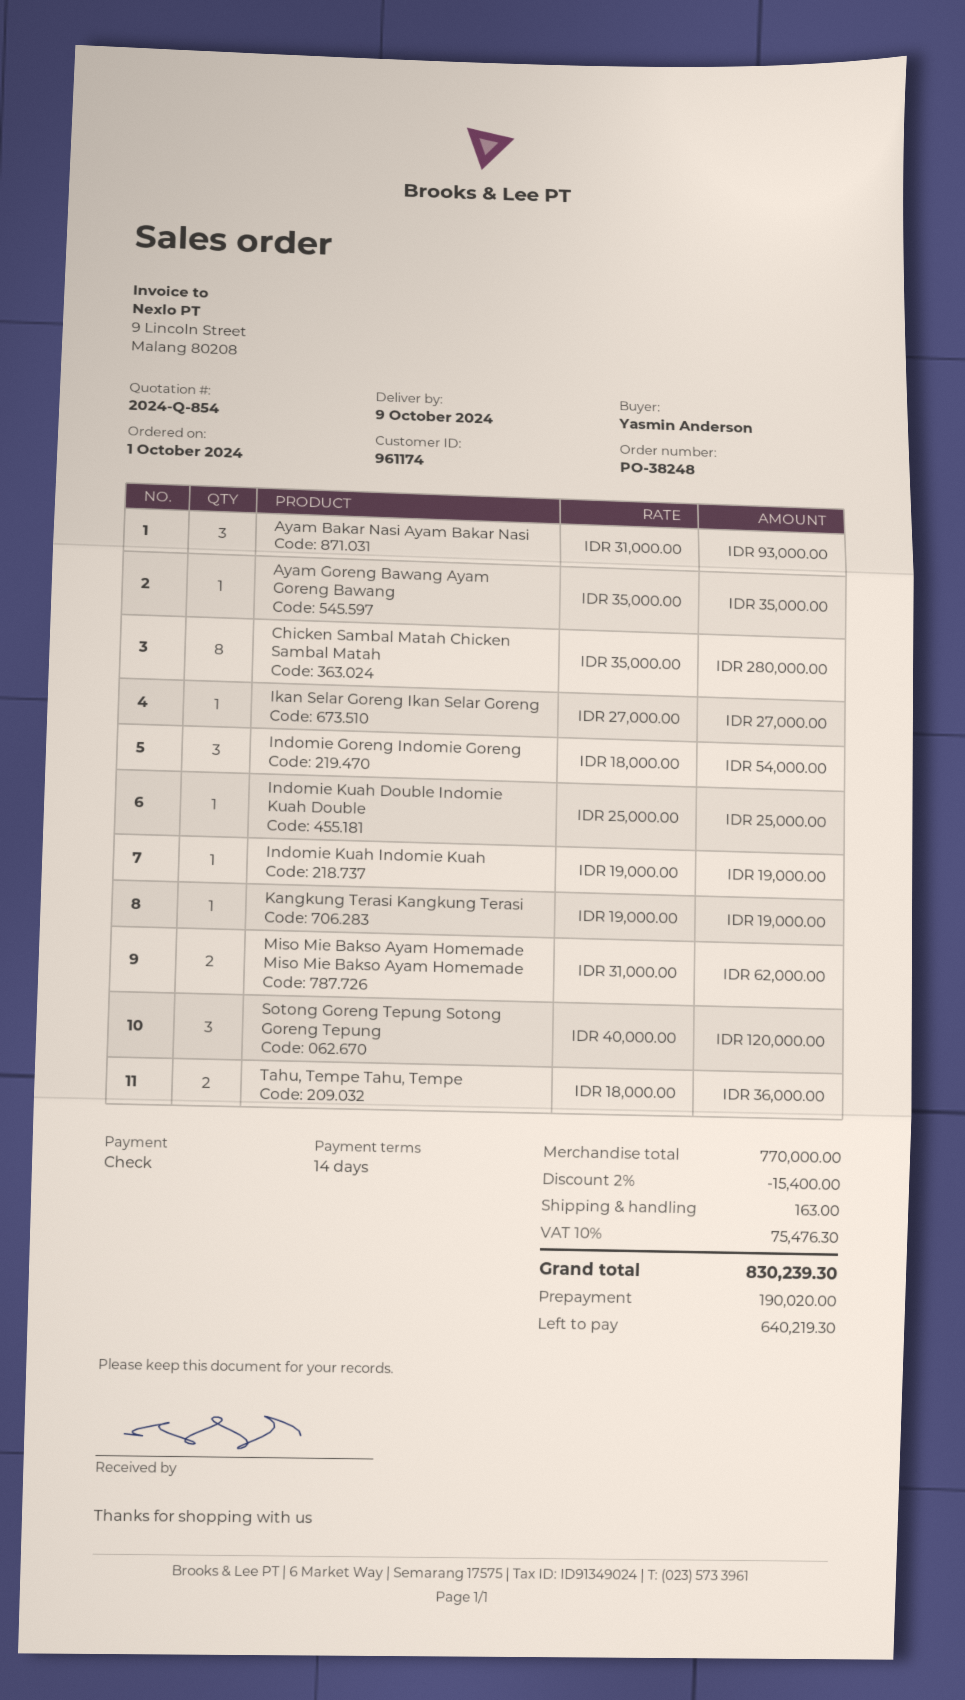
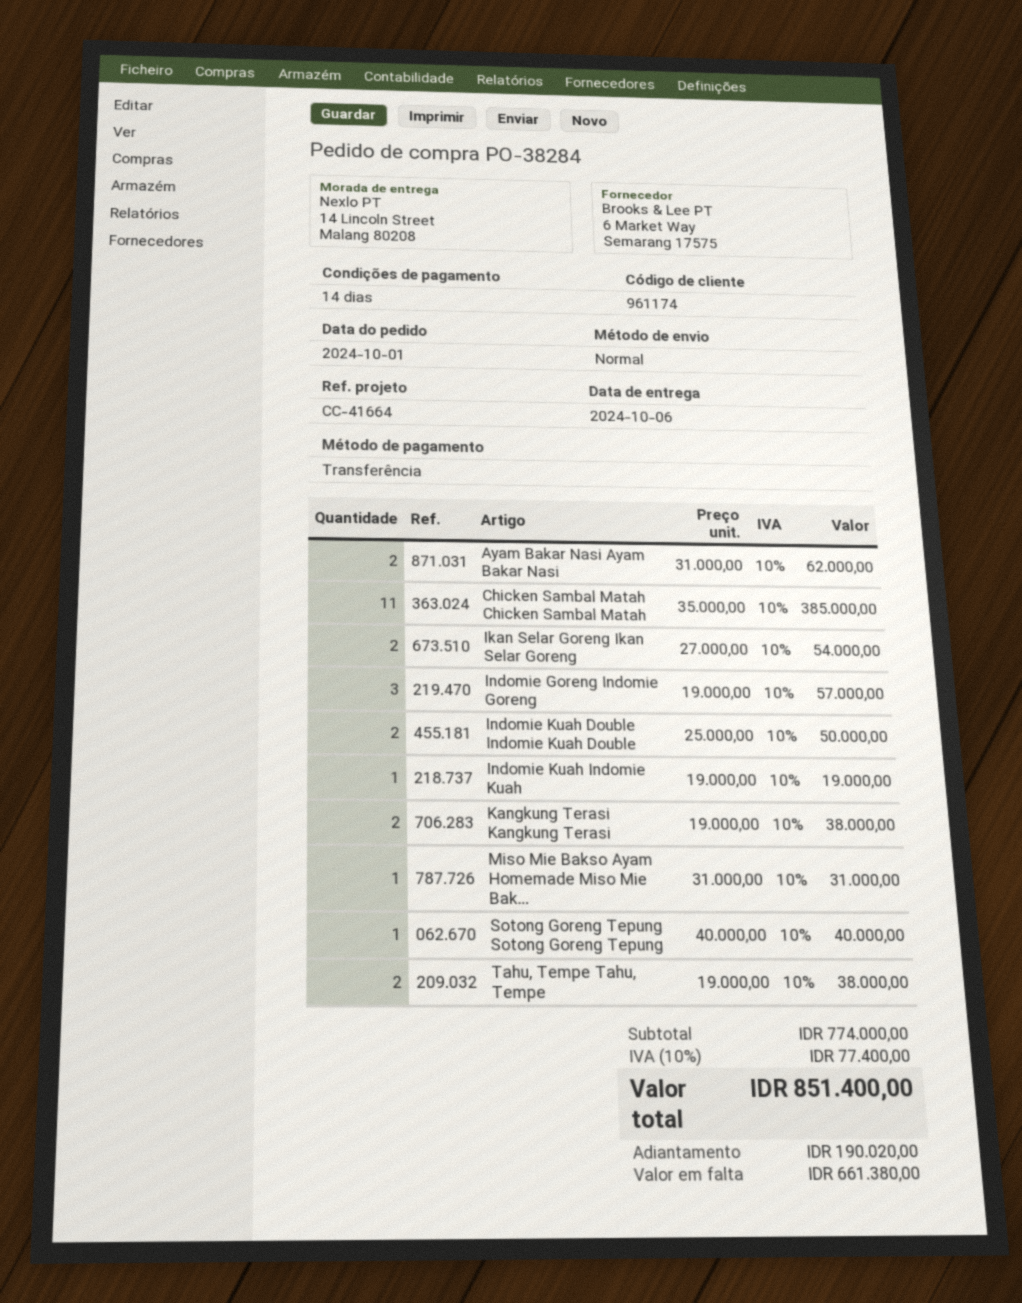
order number: PO-38248 -> PO-38284
delivery date: 2024-10-09 -> 2024-10-06
payment method: cheque -> bank transfer
Ayam Bakar Nasi Ayam Bakar Nasi: 3 x 31000.00 = 93000.00 -> 2 x 31000.00 = 62000.00
Ayam Goreng Bawang Ayam Goreng Bawang: 1 x 35000.00 = 35000.00 -> none
Chicken Sambal Matah Chicken Sambal Matah: 8 x 35000.00 = 280000.00 -> 11 x 35000.00 = 385000.00
Ikan Selar Goreng Ikan Selar Goreng: 1 x 27000.00 = 27000.00 -> 2 x 27000.00 = 54000.00
Indomie Goreng Indomie Goreng: 3 x 18000.00 = 54000.00 -> 3 x 19000.00 = 57000.00
Indomie Kuah Double Indomie Kuah Double: 1 x 25000.00 = 25000.00 -> 2 x 25000.00 = 50000.00
Kangkung Terasi Kangkung Terasi: 1 x 19000.00 = 19000.00 -> 2 x 19000.00 = 38000.00
Miso Mie Bakso Ayam Homemade Miso Mie Bakso Ayam Homemade: 2 x 31000.00 = 62000.00 -> 1 x 31000.00 = 31000.00
Sotong Goreng Tepung Sotong Goreng Tepung: 3 x 40000.00 = 120000.00 -> 1 x 40000.00 = 40000.00
Tahu, Tempe Tahu, Tempe: 2 x 18000.00 = 36000.00 -> 2 x 19000.00 = 38000.00
subtotal: 770000.00 -> 774000.00
discount: 2% = 15400.00 -> none
shipping: 163.00 -> none
tax: 10% = 75476.30 -> 10% = 77400.00
total: 830239.30 -> 851400.00
balance: 640219.30 -> 661380.00

